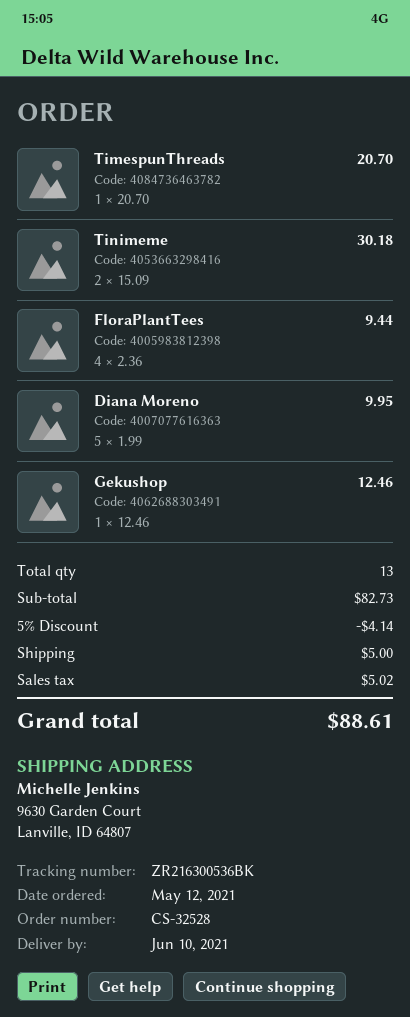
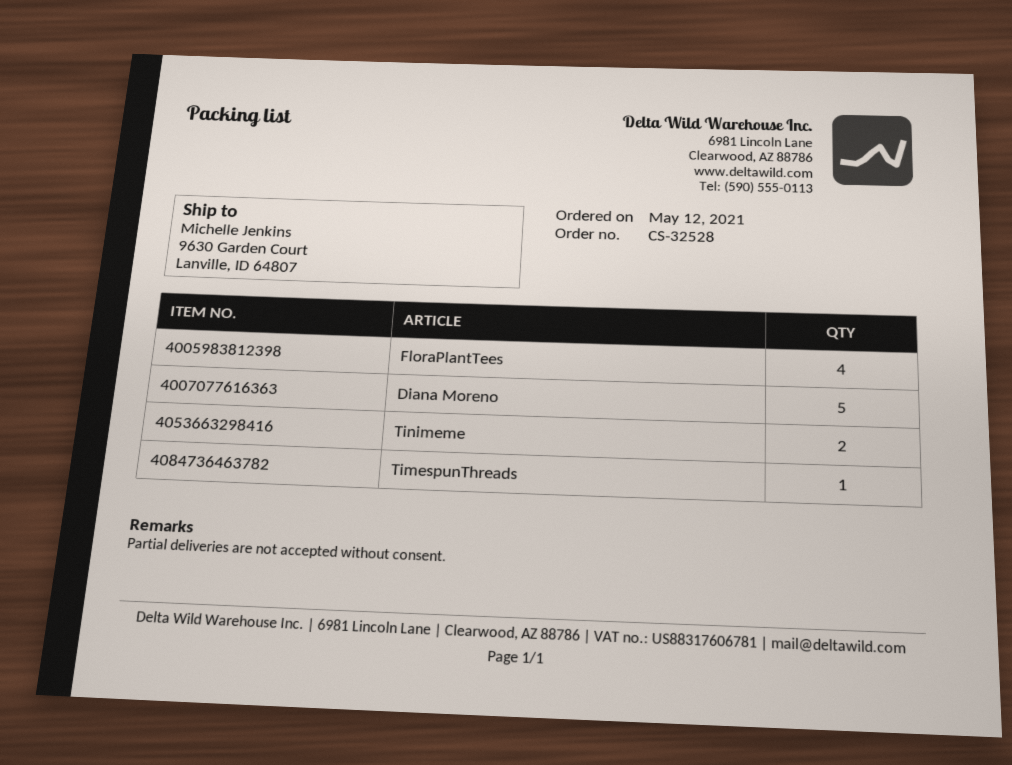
Gekushop: 1 -> none

